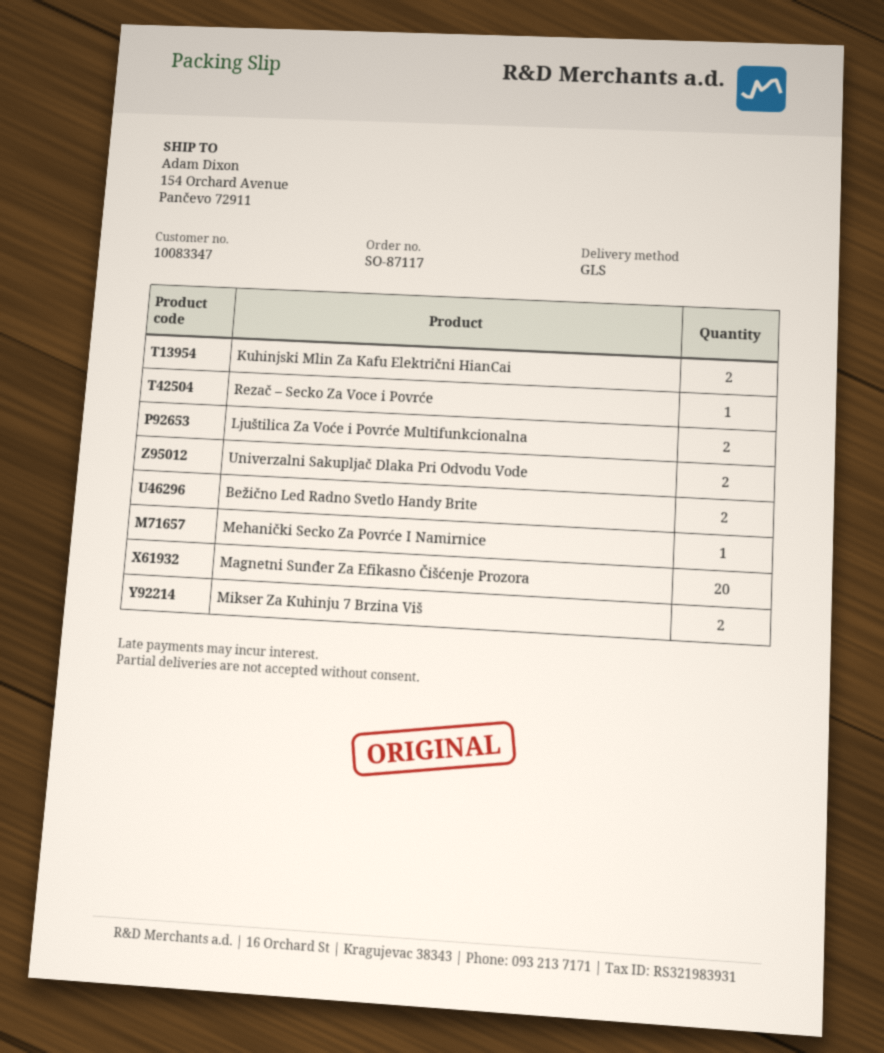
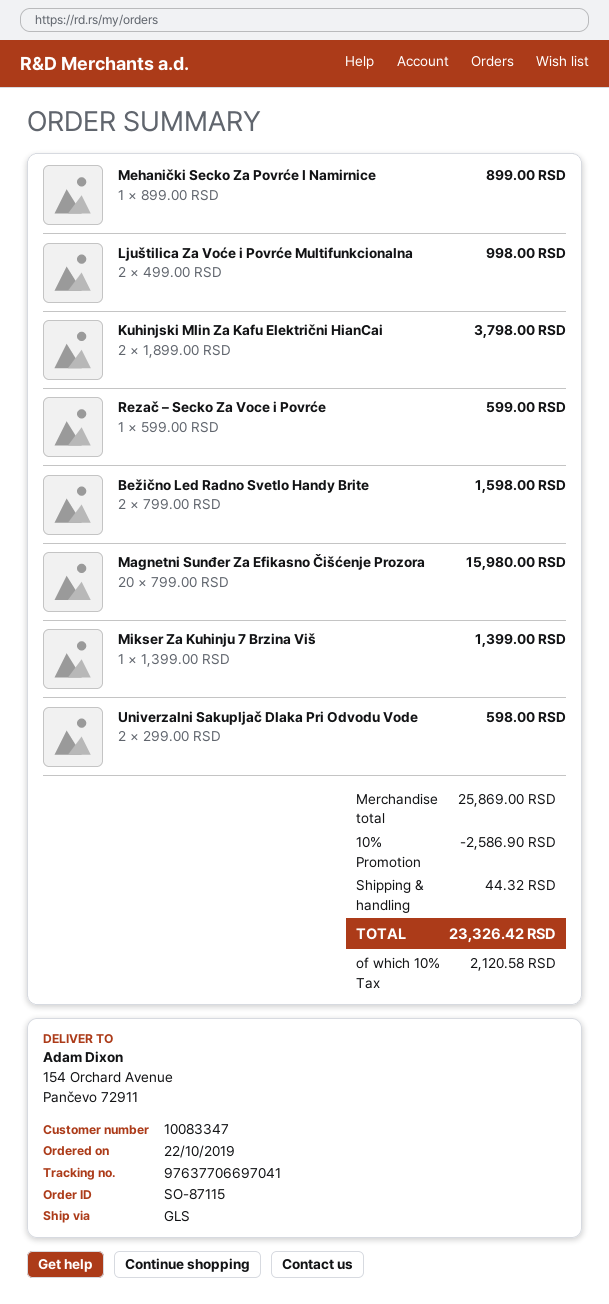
order number: SO-87117 -> SO-87115
Mikser Za Kuhinju 7 Brzina Viš: 2 -> 1

